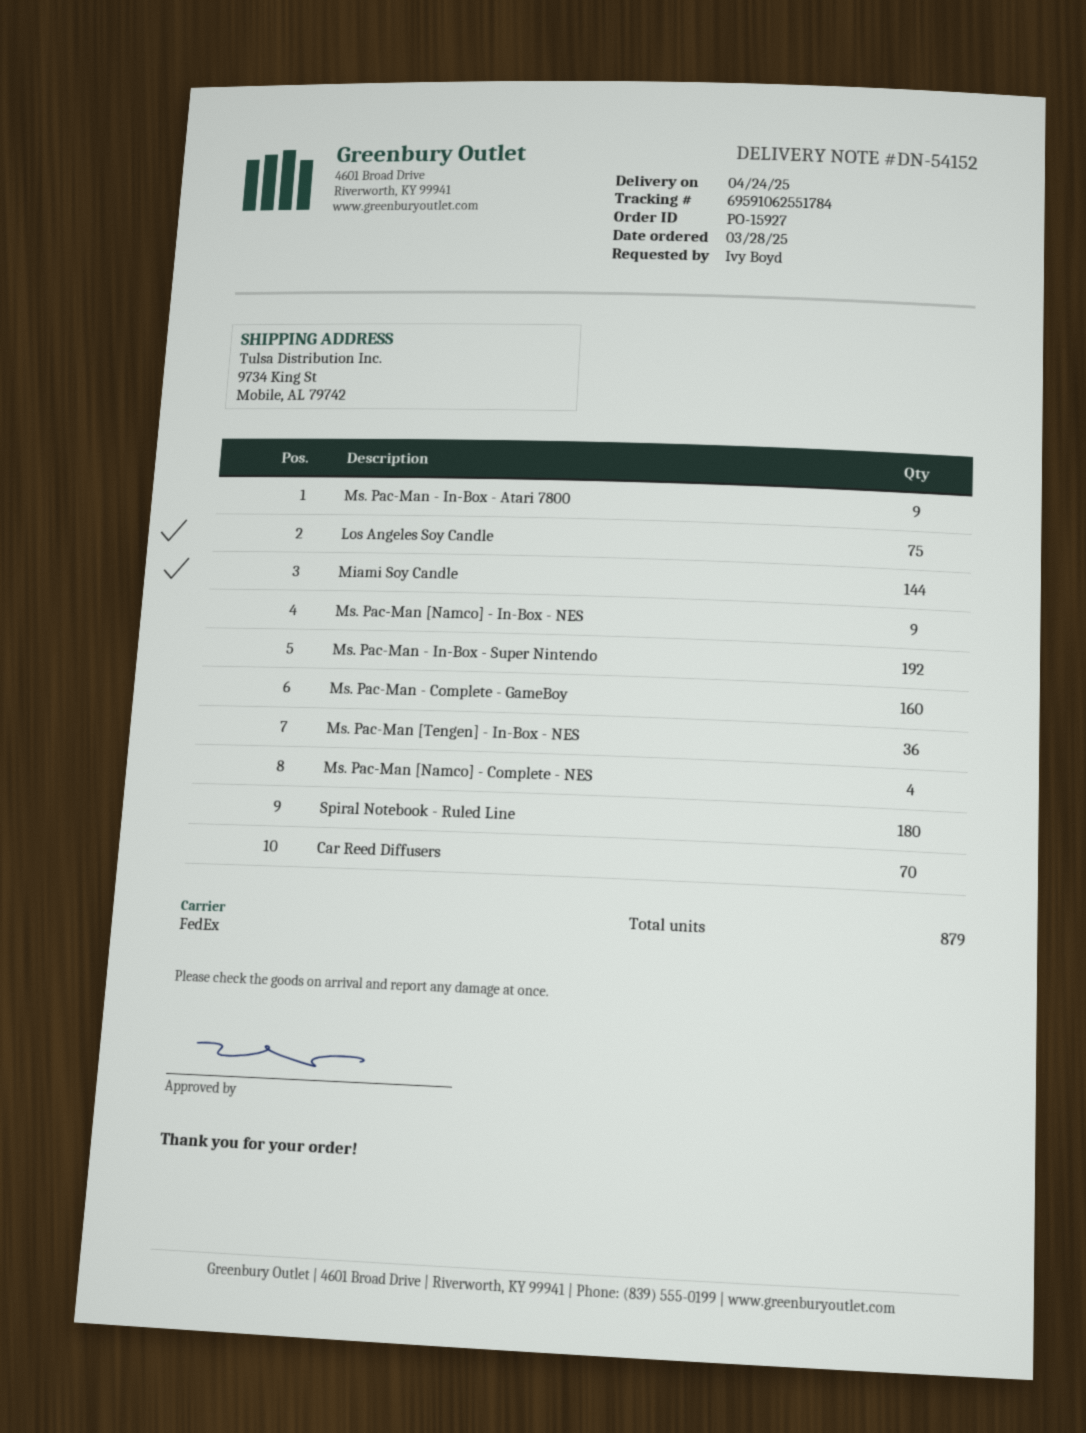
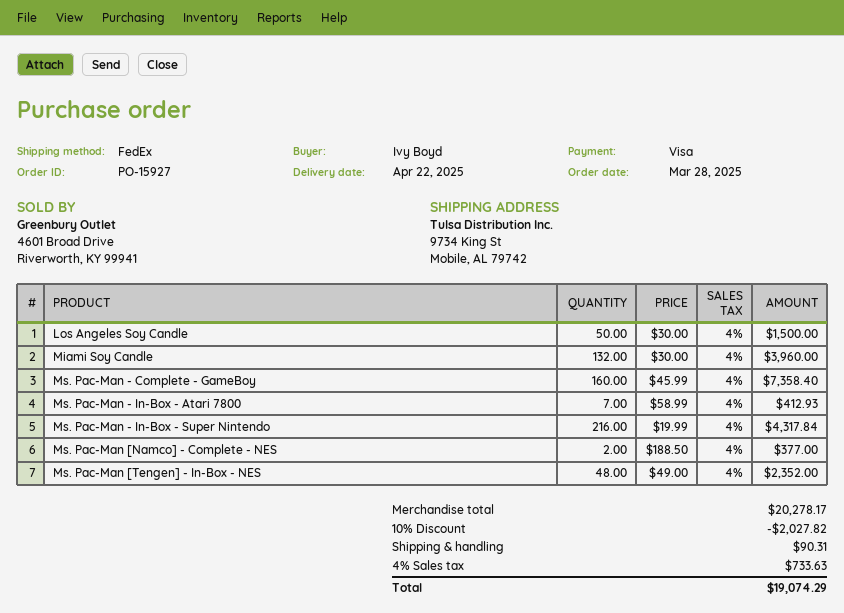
delivery date: 2025-04-24 -> 2025-04-22
Ms. Pac-Man - In-Box - Atari 7800: 9 -> 7
Los Angeles Soy Candle: 75 -> 50
Miami Soy Candle: 144 -> 132
Ms. Pac-Man [Namco] - In-Box - NES: 9 -> none
Ms. Pac-Man - In-Box - Super Nintendo: 192 -> 216
Ms. Pac-Man [Tengen] - In-Box - NES: 36 -> 48
Ms. Pac-Man [Namco] - Complete - NES: 4 -> 2
Spiral Notebook - Ruled Line: 180 -> none
Car Reed Diffusers: 70 -> none

